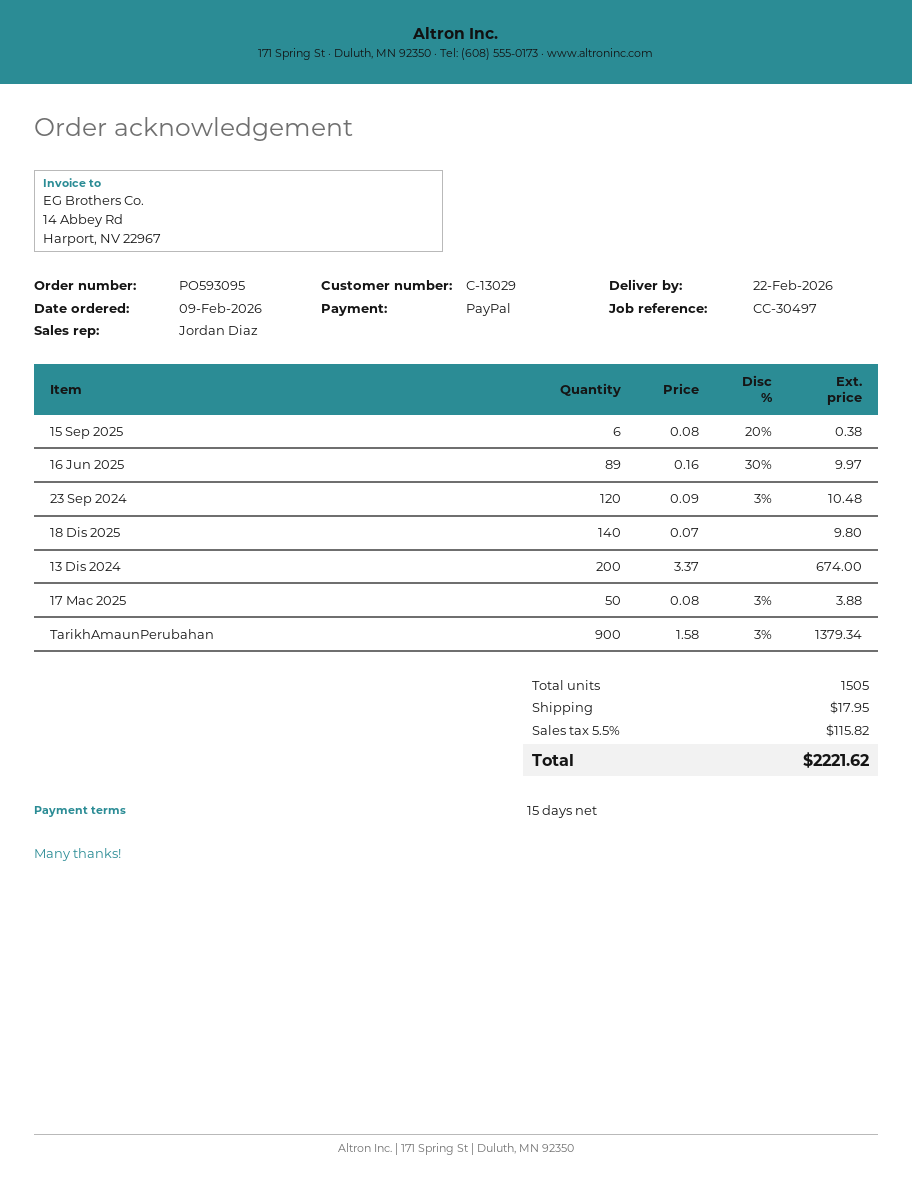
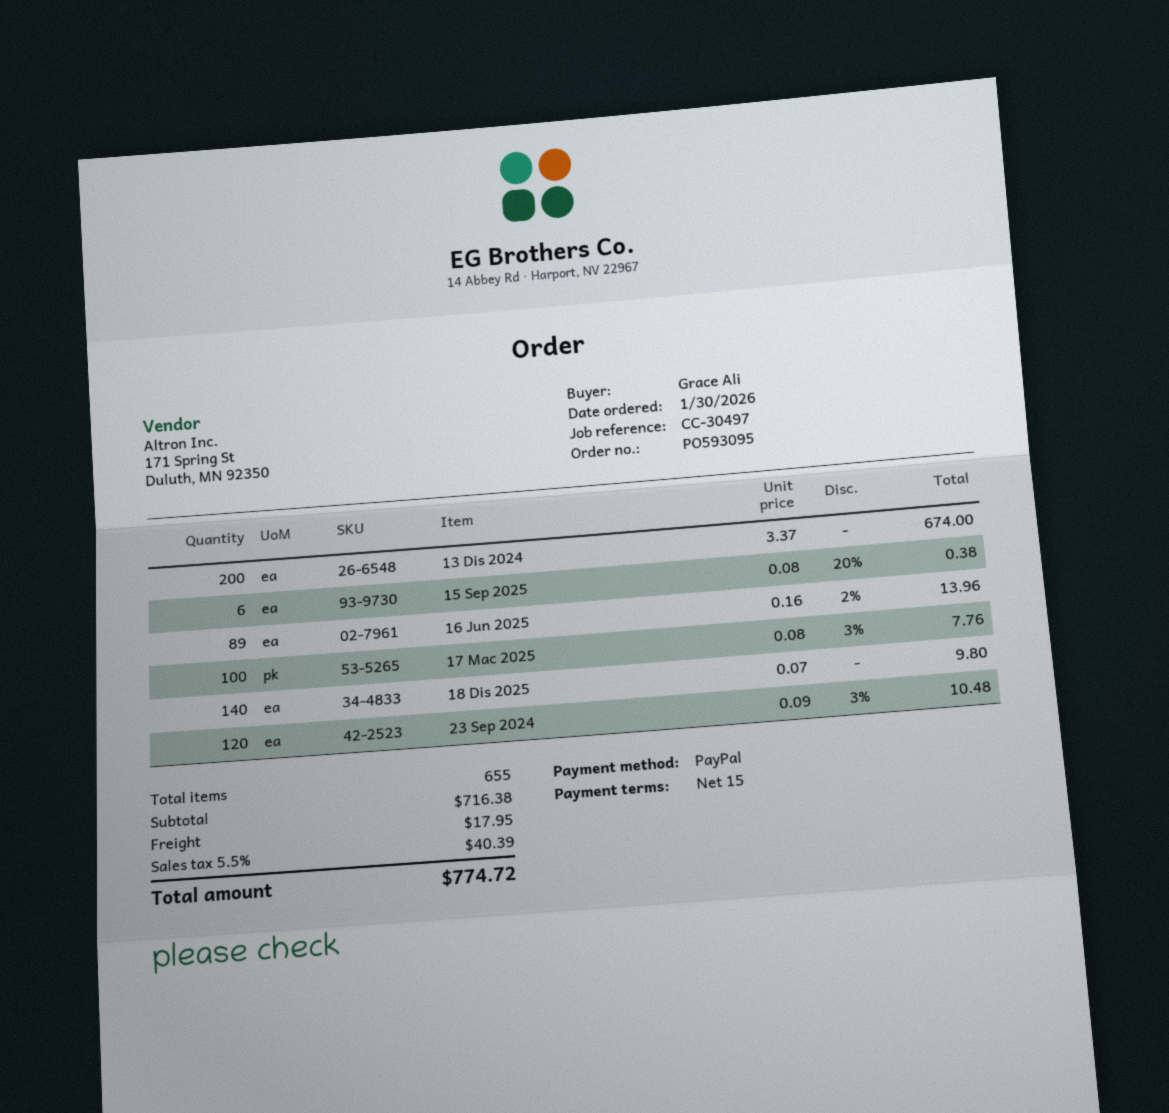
order date: 2026-02-09 -> 2026-01-30
16 Jun 2025: 89 x 0.16 - 30% = 9.97 -> 89 x 0.16 - 2% = 13.96
17 Mac 2025: 50 x 0.08 - 3% = 3.88 -> 100 x 0.08 - 3% = 7.76
TarikhAmaunPerubahan: 900 x 1.58 - 3% = 1379.34 -> none
total quantity: 1505 -> 655
tax: 5.5% = 115.82 -> 5.5% = 40.39
total: 2221.62 -> 774.72

